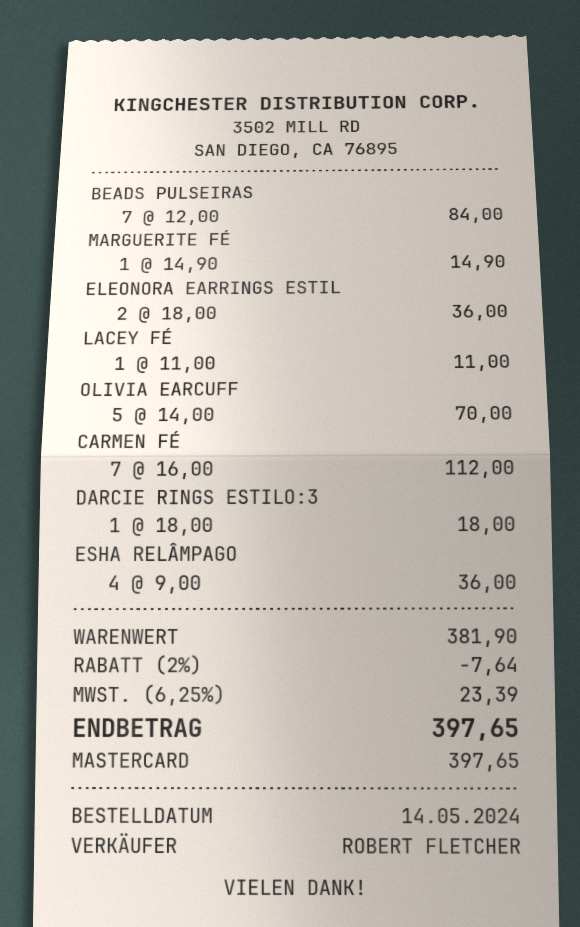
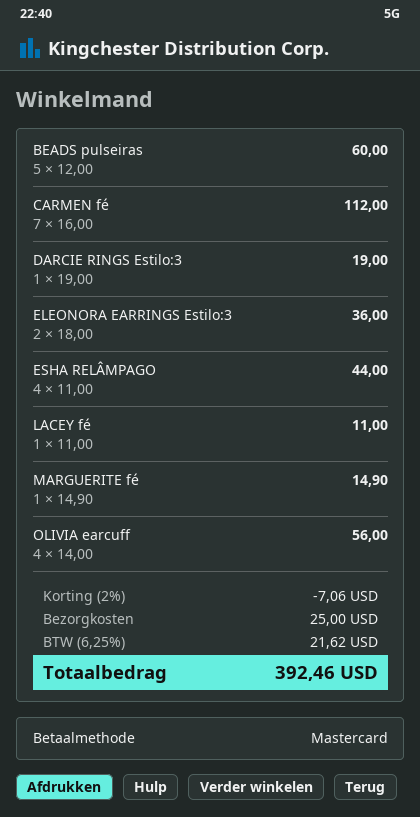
BEADS PULSEIRAS: 7 x 12.00 = 84.00 -> 5 x 12.00 = 60.00
OLIVIA EARCUFF: 5 x 14.00 = 70.00 -> 4 x 14.00 = 56.00
DARCIE RINGS ESTILO:3: 1 x 18.00 = 18.00 -> 1 x 19.00 = 19.00
ESHA RELÂMPAGO: 4 x 9.00 = 36.00 -> 4 x 11.00 = 44.00
discount: 2% = 7.64 -> 2% = 7.06
shipping: none -> 25.00
tax: 6.25% = 23.39 -> 6.25% = 21.62
total: 397.65 -> 392.46

